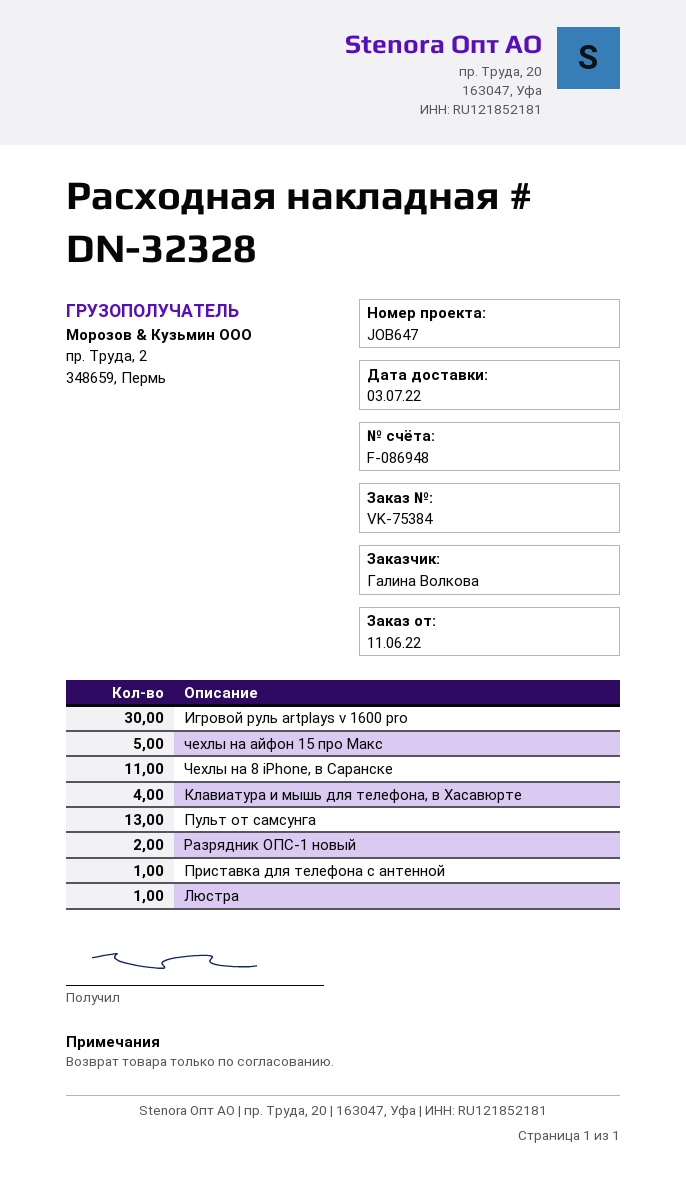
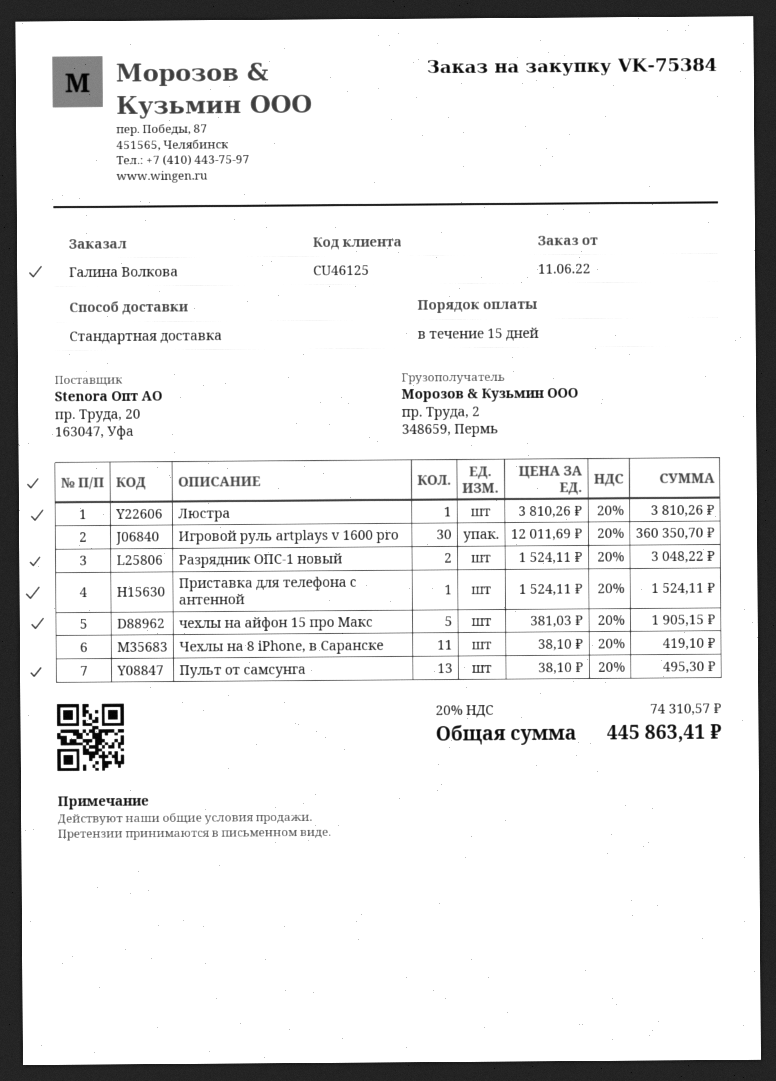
Клавиатура и мышь для телефона, в Хасавюрте: 4 -> none

